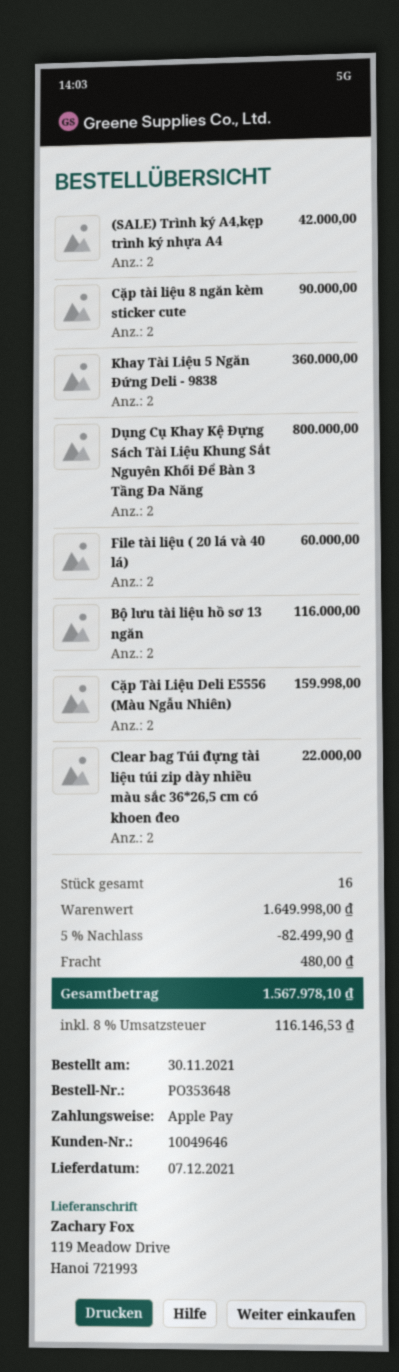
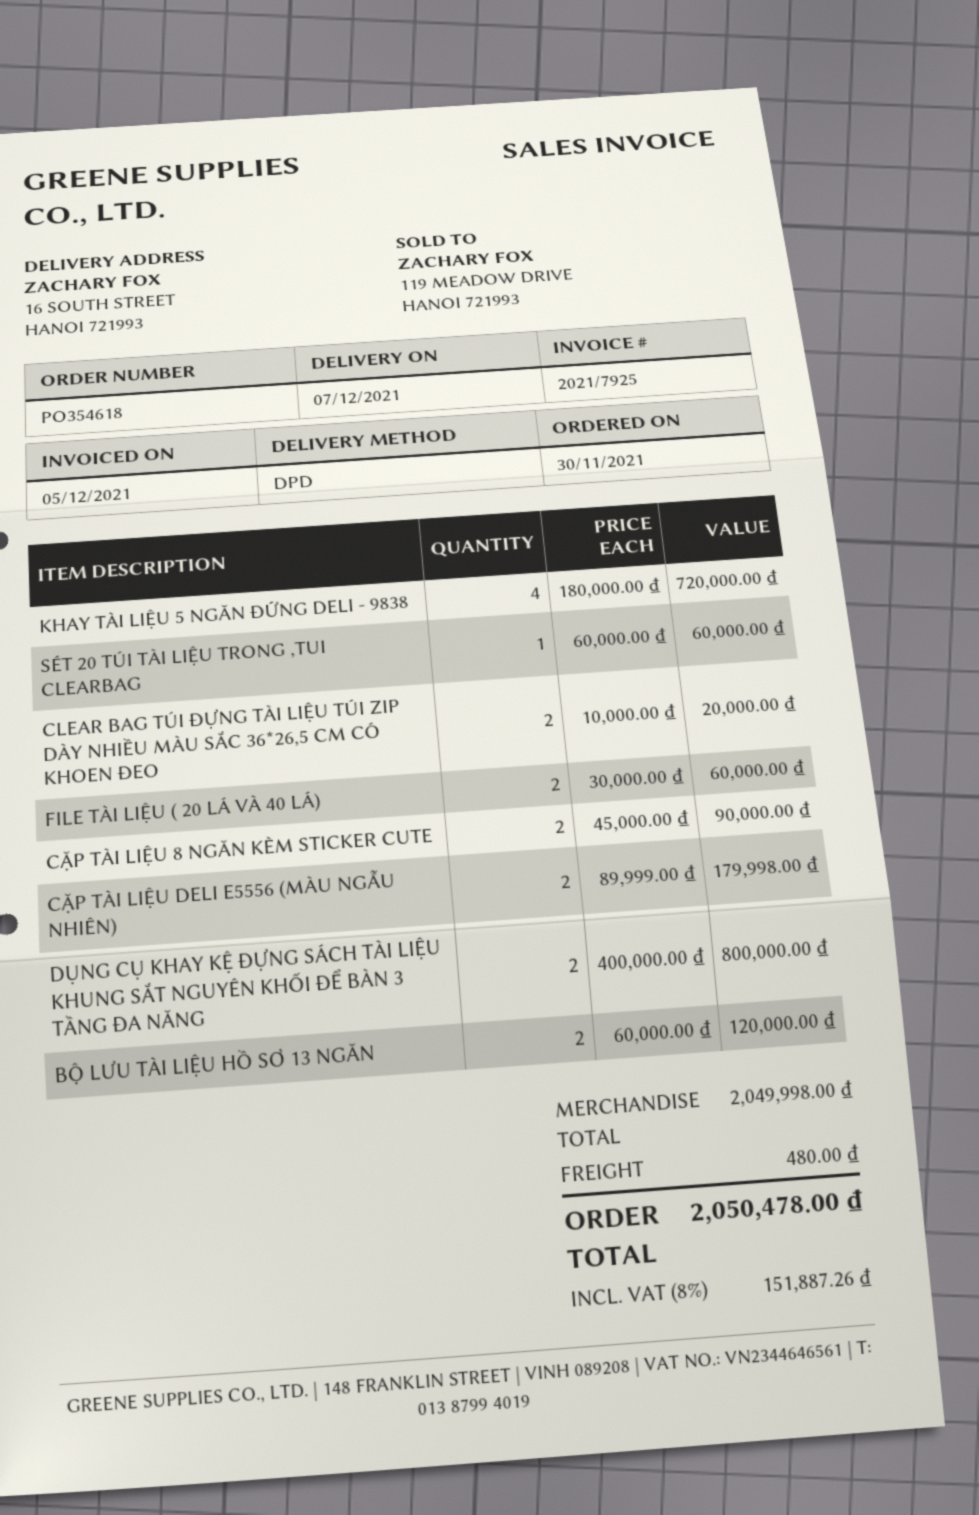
order number: PO353648 -> PO354618
ship to: 119 Meadow Drive, Hanoi 721993 -> 16 SOUTH STREET, HANOI 721993
(SALE) Trình ký A4,kẹp trình ký nhựa A4: 2 for 42000.00 -> none
Khay Tài Liệu 5 Ngăn Đứng Deli - 9838: 2 for 360000.00 -> 4 for 720000.00
Bộ lưu tài liệu hồ sơ 13 ngăn: 2 for 116000.00 -> 2 for 120000.00
Cặp Tài Liệu Deli E5556 (Màu Ngẫu Nhiên): 2 for 159998.00 -> 2 for 179998.00
Clear bag Túi đựng tài liệu túi zip dày nhiều màu sắc 36*26,5 cm có khoen đeo: 2 for 22000.00 -> 2 for 20000.00
SÉT 20 TÚI TÀI LIỆU TRONG ,TUI CLEARBAG: none -> 1 for 60000.00
subtotal: 1649998.00 -> 2049998.00
discount: 5% = 82499.90 -> none
tax: 8% = 116146.53 -> 8% = 151887.26
total: 1567978.10 -> 2050478.00

